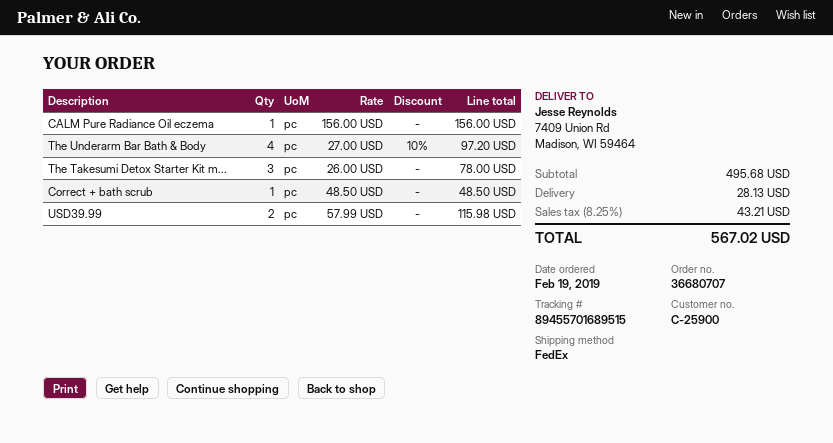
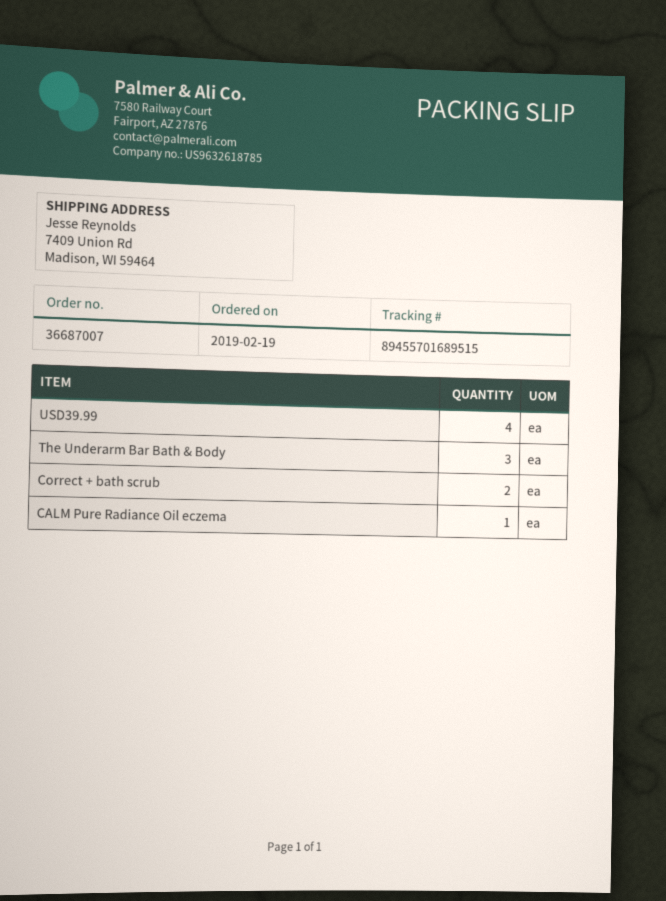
order number: 36680707 -> 36687007
The Underarm Bar Bath & Body: 4 -> 3
The Takesumi Detox Starter Kit m...: 3 -> none
Correct + bath scrub: 1 -> 2
USD39.99: 2 -> 4

